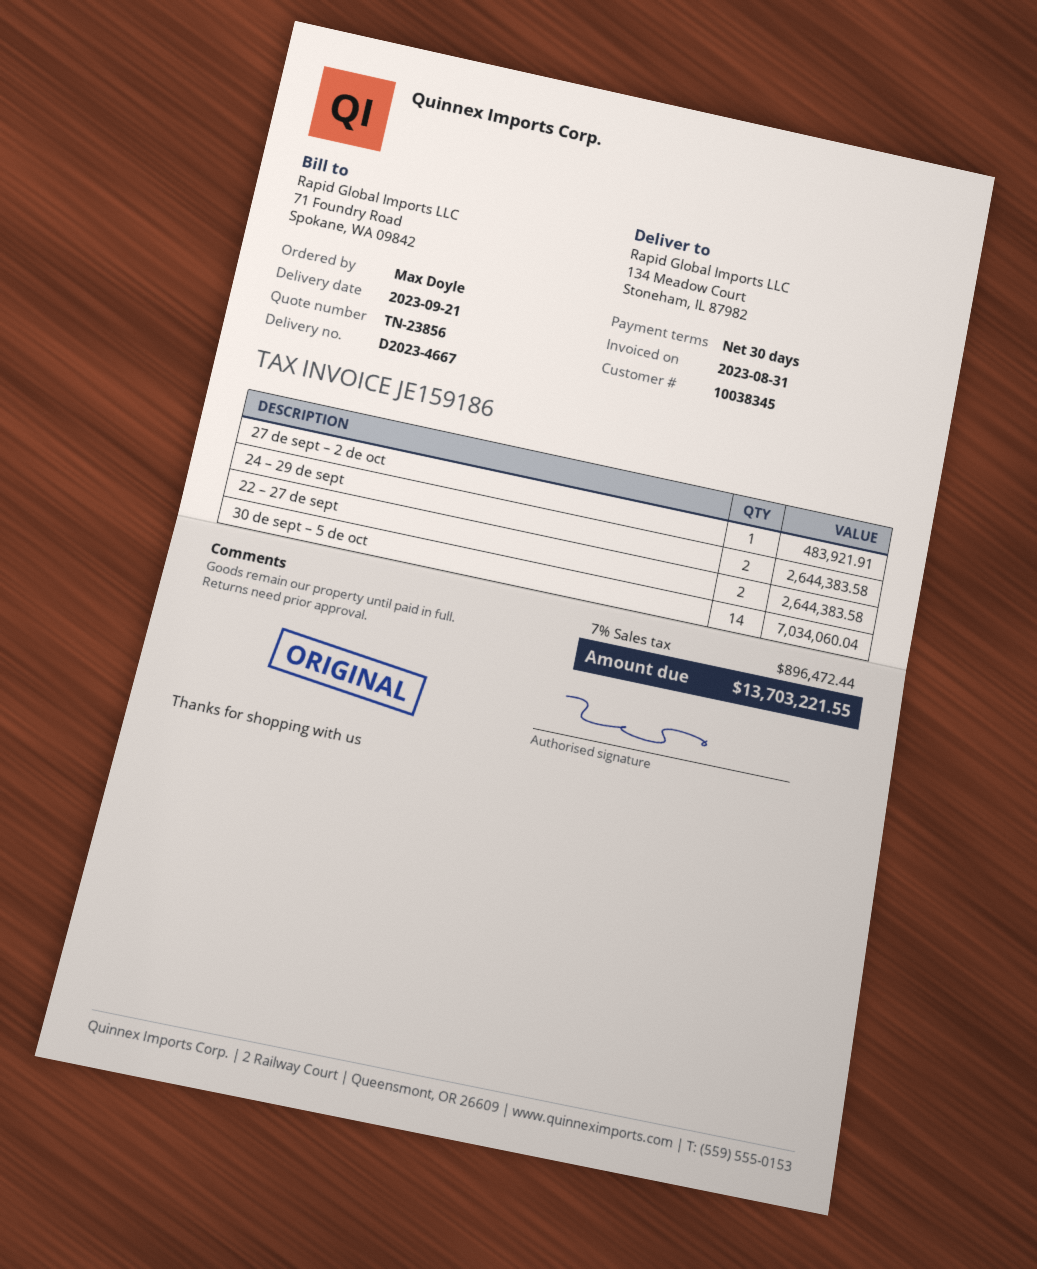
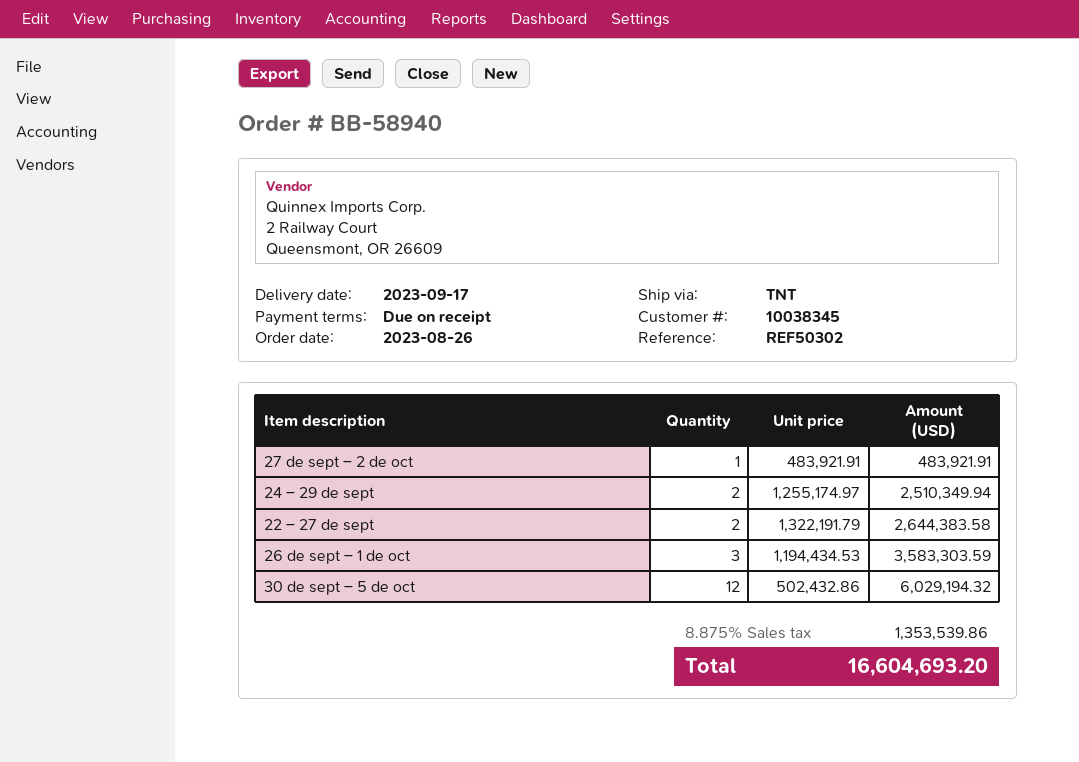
delivery date: 2023-09-21 -> 2023-09-17
payment terms: 30 days -> on receipt
24 – 29 de sept: 2 for 2644383.58 -> 2 for 2510349.94
30 de sept – 5 de oct: 14 for 7034060.04 -> 12 for 6029194.32
26 de sept – 1 de oct: none -> 3 for 3583303.59
tax: 7% = 896472.44 -> 8.875% = 1353539.86
total: 13703221.55 -> 16604693.20

